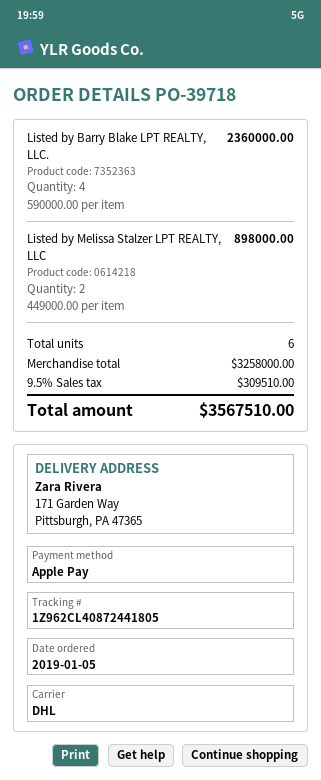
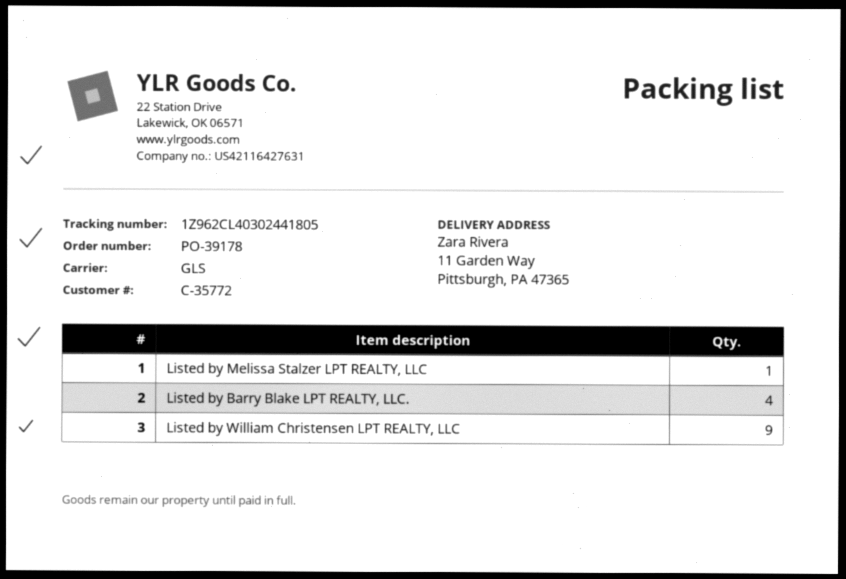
order number: PO-39718 -> PO-39178
shipping method: DHL -> GLS
tracking number: 1Z962CL40872441805 -> 1Z962CL40302441805
ship to: 171 Garden Way, Pittsburgh, PA 47365 -> 11 Garden Way, Pittsburgh, PA 47365
Listed by Melissa Stalzer LPT REALTY, LLC: 2 -> 1
Listed by William Christensen LPT REALTY, LLC: none -> 9

